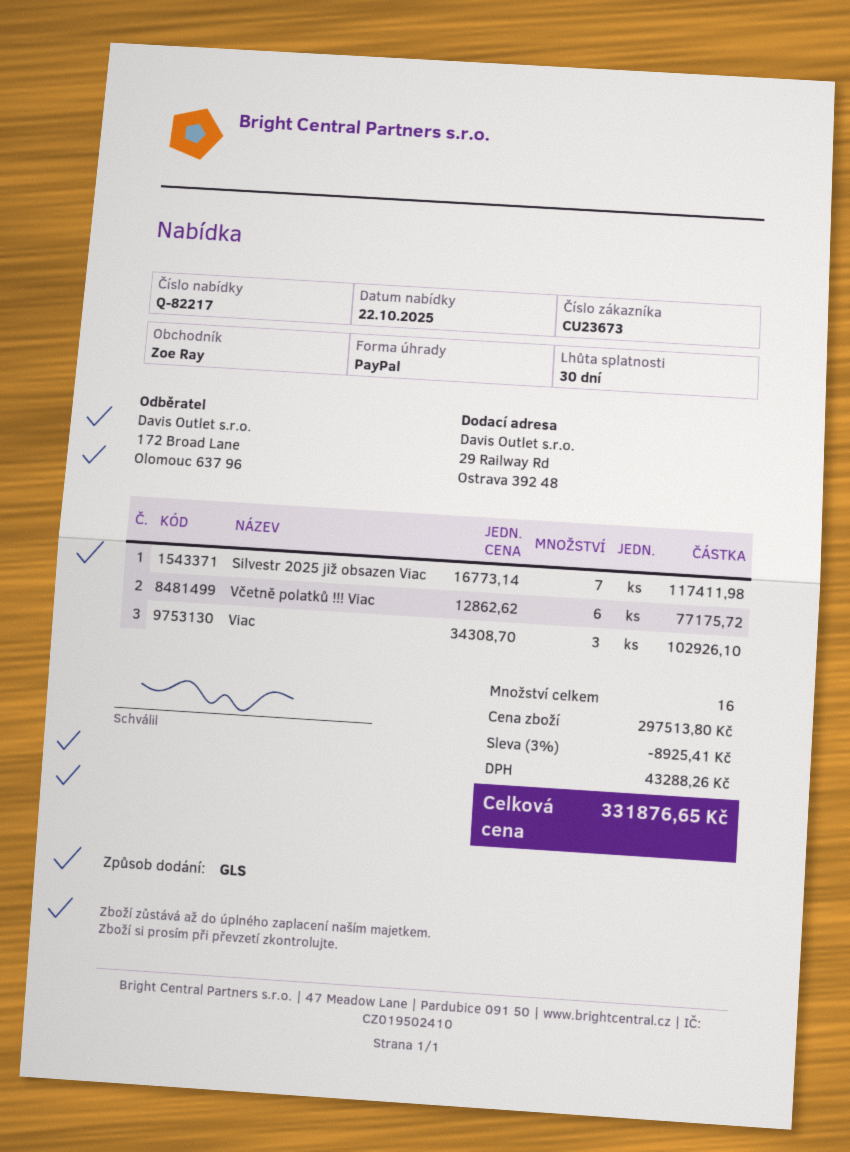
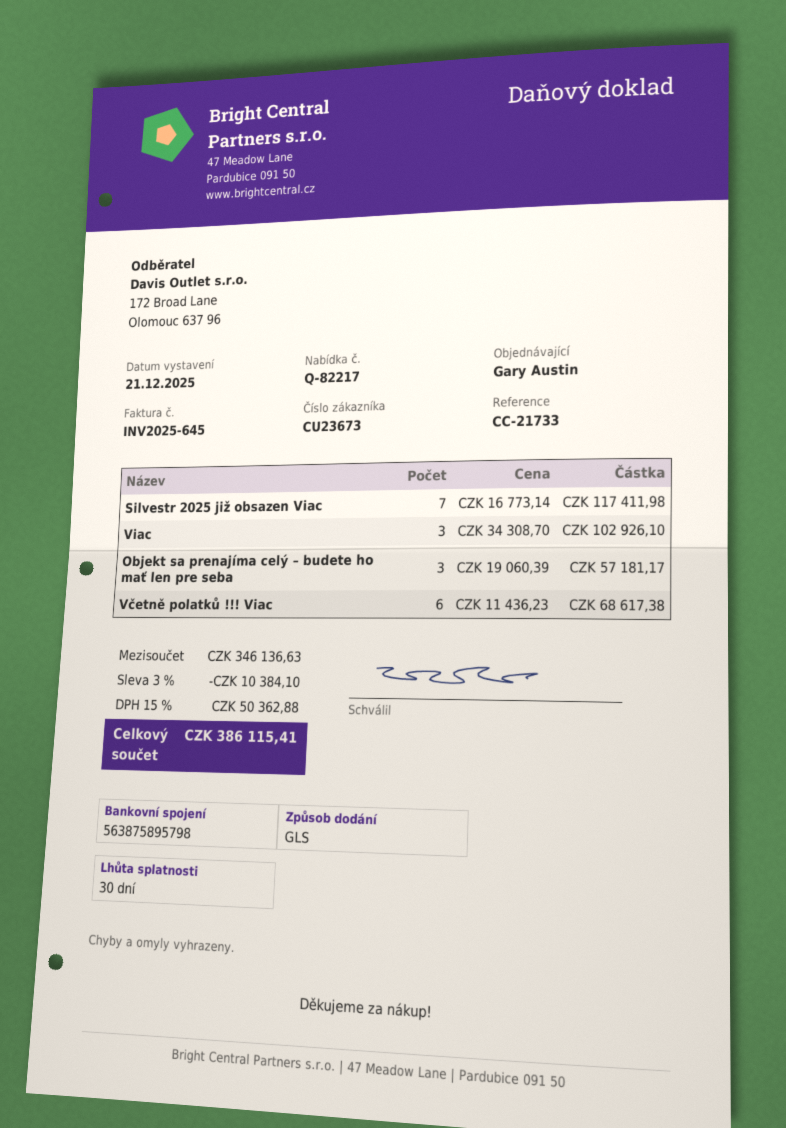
Včetně polatků !!! Viac: 6 x 12862.62 = 77175.72 -> 6 x 11436.23 = 68617.38
Objekt sa prenajíma celý – budete ho mať len pre seba: none -> 3 x 19060.39 = 57181.17
subtotal: 297513.80 -> 346136.63
discount: 3% = 8925.41 -> 3% = 10384.10
tax: 43288.26 -> 50362.88
total: 331876.65 -> 386115.41

